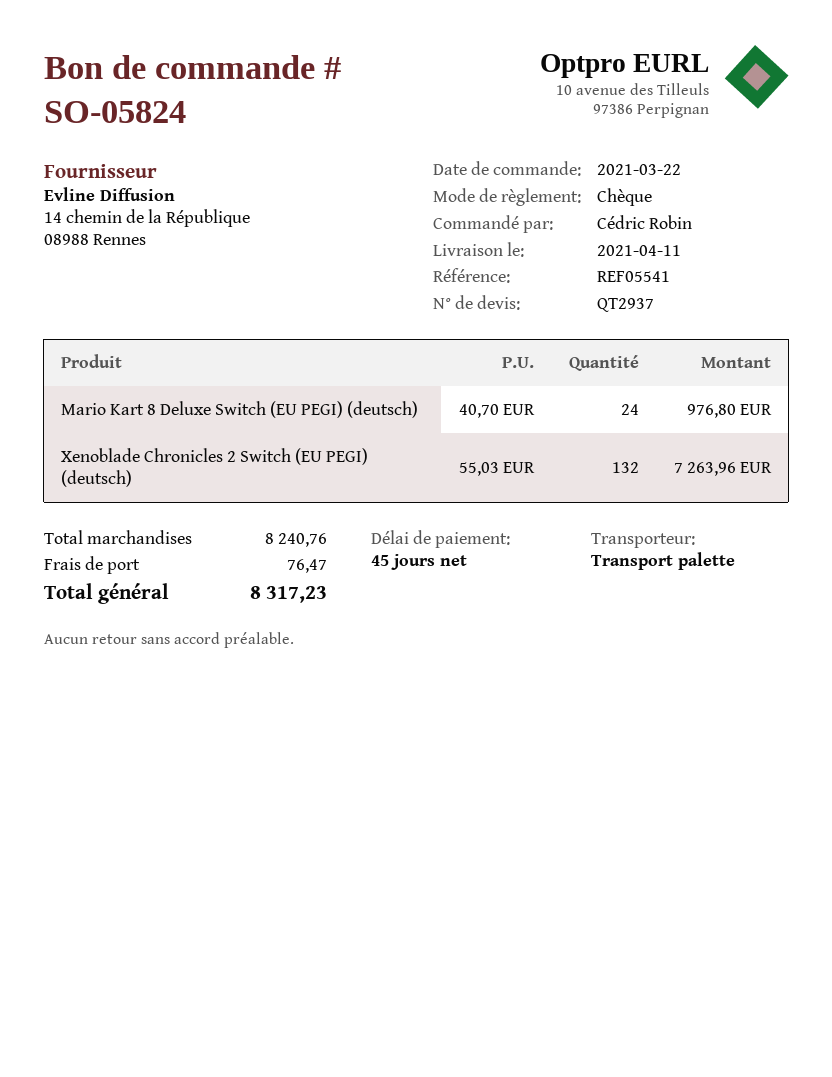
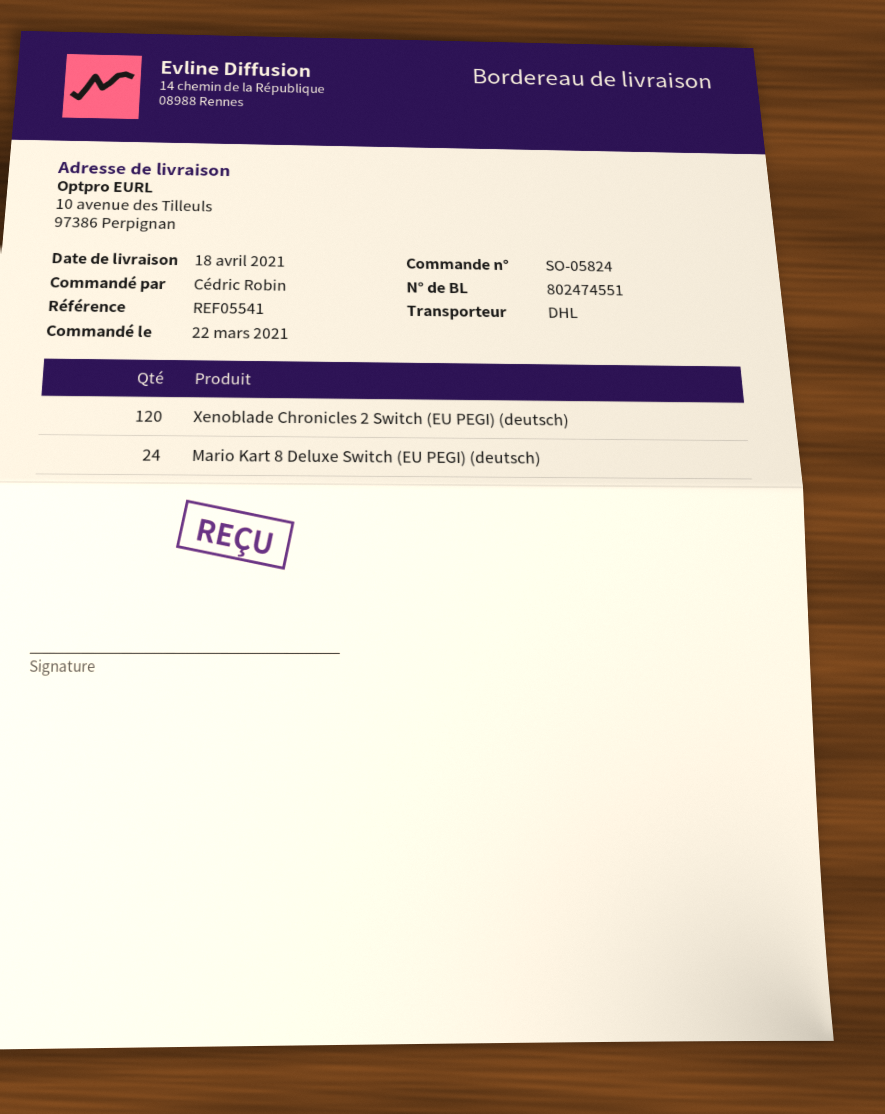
delivery date: 2021-04-11 -> 2021-04-18
shipping method: pallet freight -> DHL
Xenoblade Chronicles 2 Switch (EU PEGI) (deutsch): 132 -> 120

